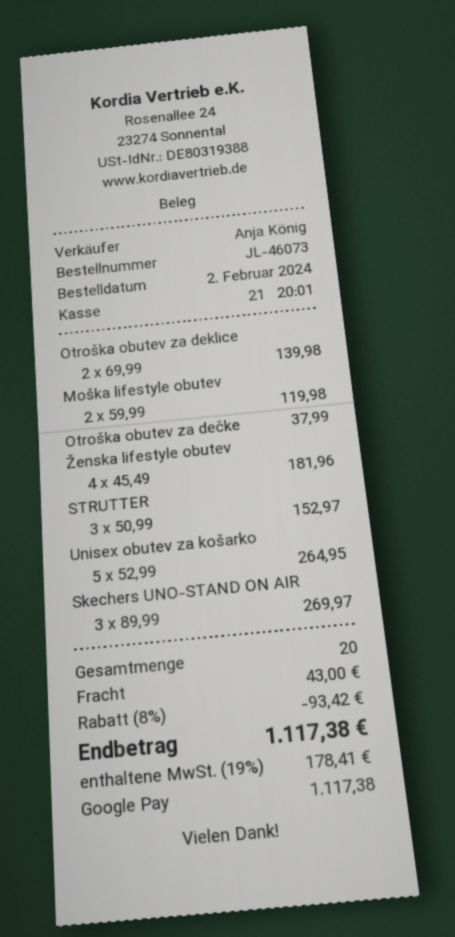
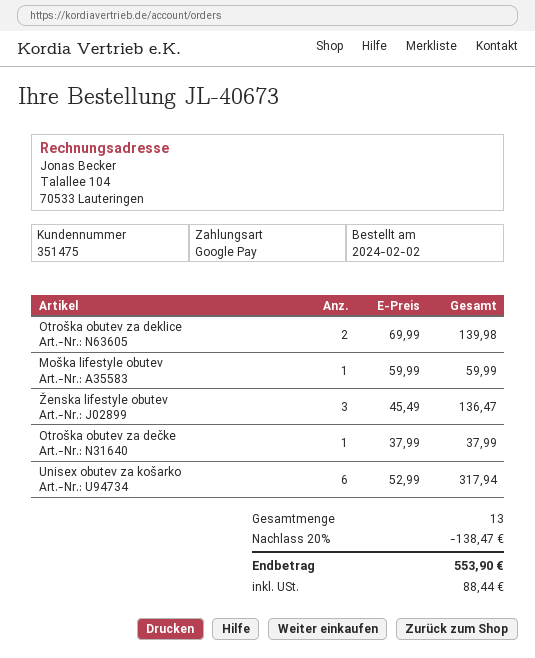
order number: JL-46073 -> JL-40673
Moška lifestyle obutev: 2 x 59.99 = 119.98 -> 1 x 59.99 = 59.99
Ženska lifestyle obutev: 4 x 45.49 = 181.96 -> 3 x 45.49 = 136.47
STRUTTER: 3 x 50.99 = 152.97 -> none
Unisex obutev za košarko: 5 x 52.99 = 264.95 -> 6 x 52.99 = 317.94
Skechers UNO-STAND ON AIR: 3 x 89.99 = 269.97 -> none
total quantity: 20 -> 13
discount: 8% = 93.42 -> 20% = 138.47
shipping: 43.00 -> none
tax: 178.41 -> 88.44
total: 1117.38 -> 553.90

